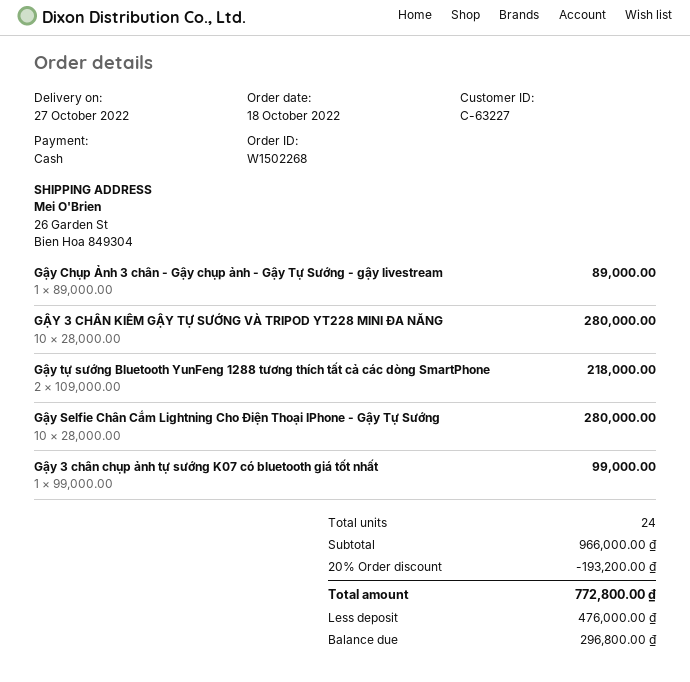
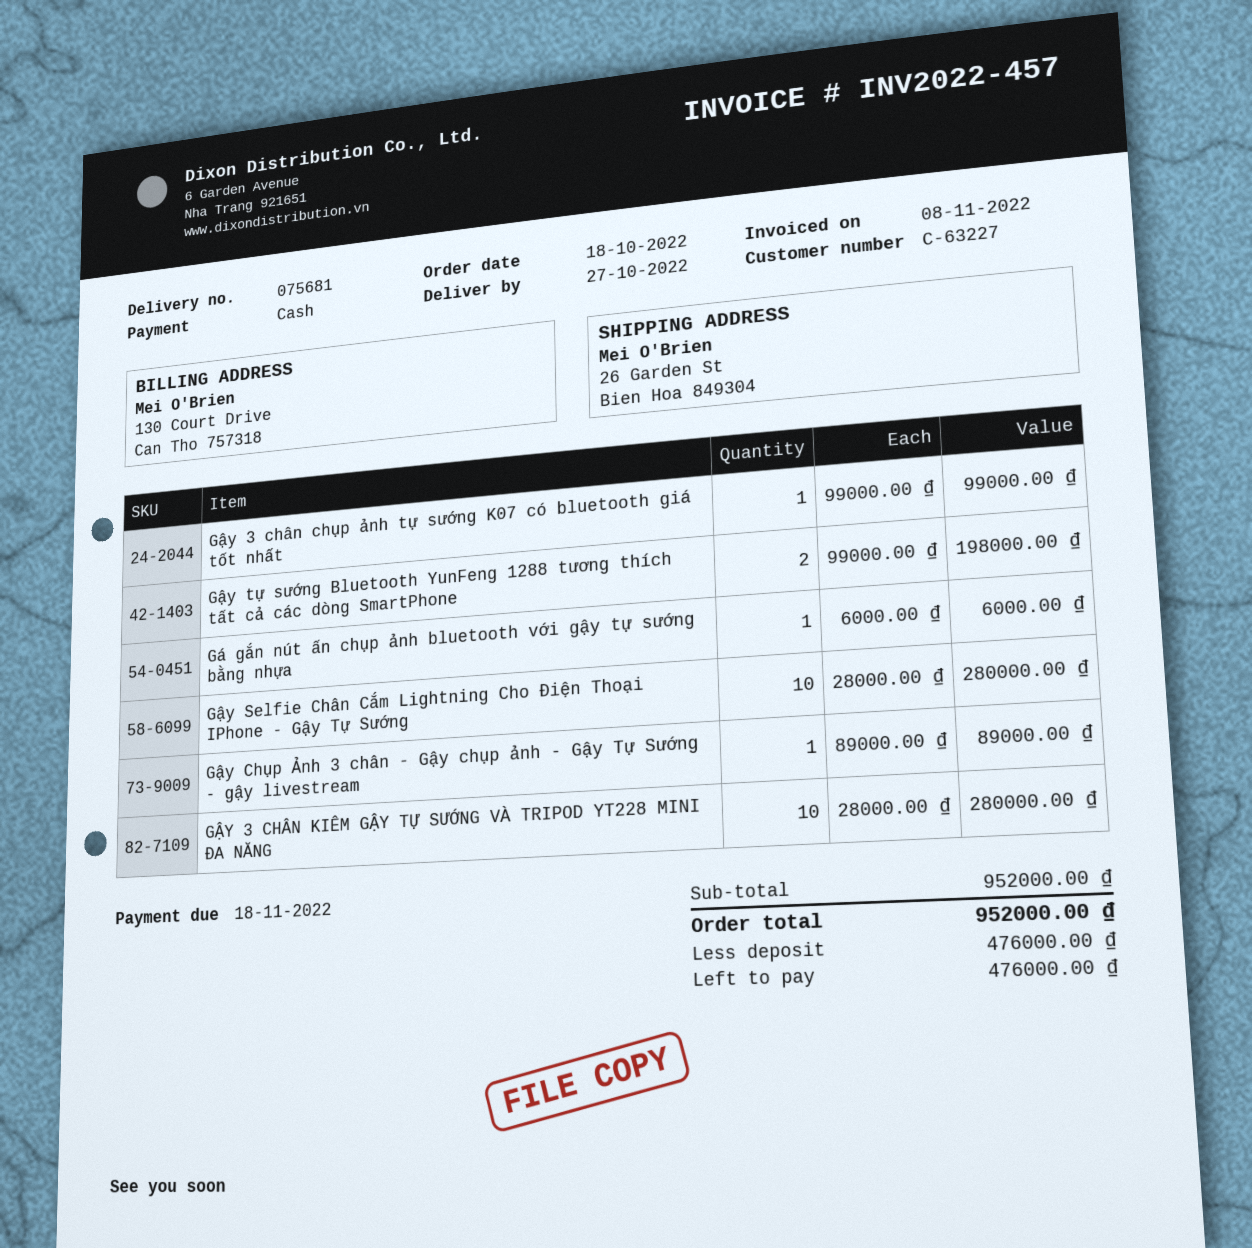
Gậy tự sướng Bluetooth YunFeng 1288 tương thích tất cả các dòng SmartPhone: 2 x 109000.00 = 218000.00 -> 2 x 99000.00 = 198000.00
Gá gắn nút ấn chụp ảnh bluetooth với gậy tự sướng bằng nhựa: none -> 1 x 6000.00 = 6000.00
subtotal: 966000.00 -> 952000.00
discount: 20% = 193200.00 -> none
total: 772800.00 -> 952000.00
balance: 296800.00 -> 476000.00

